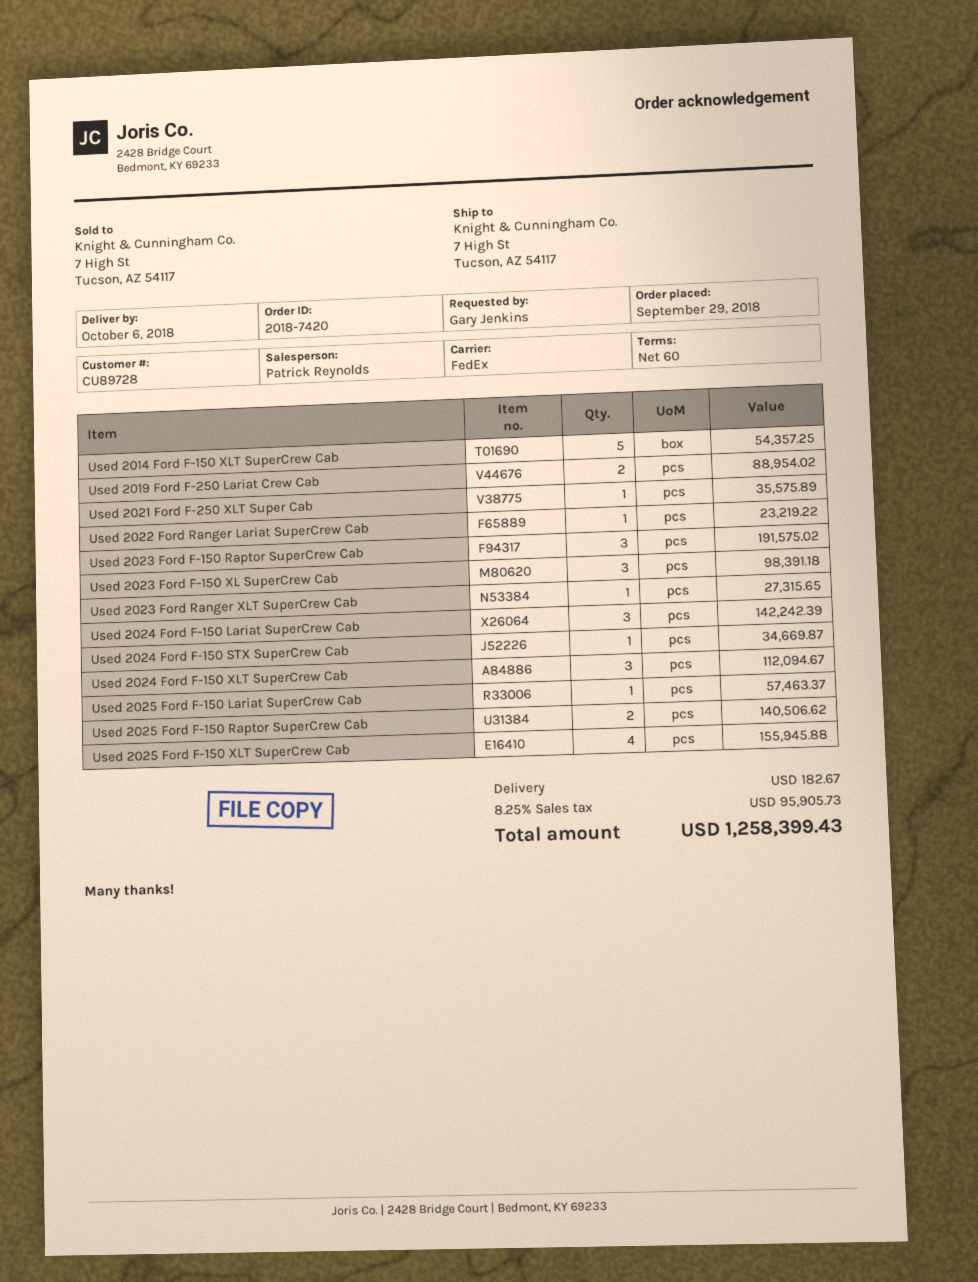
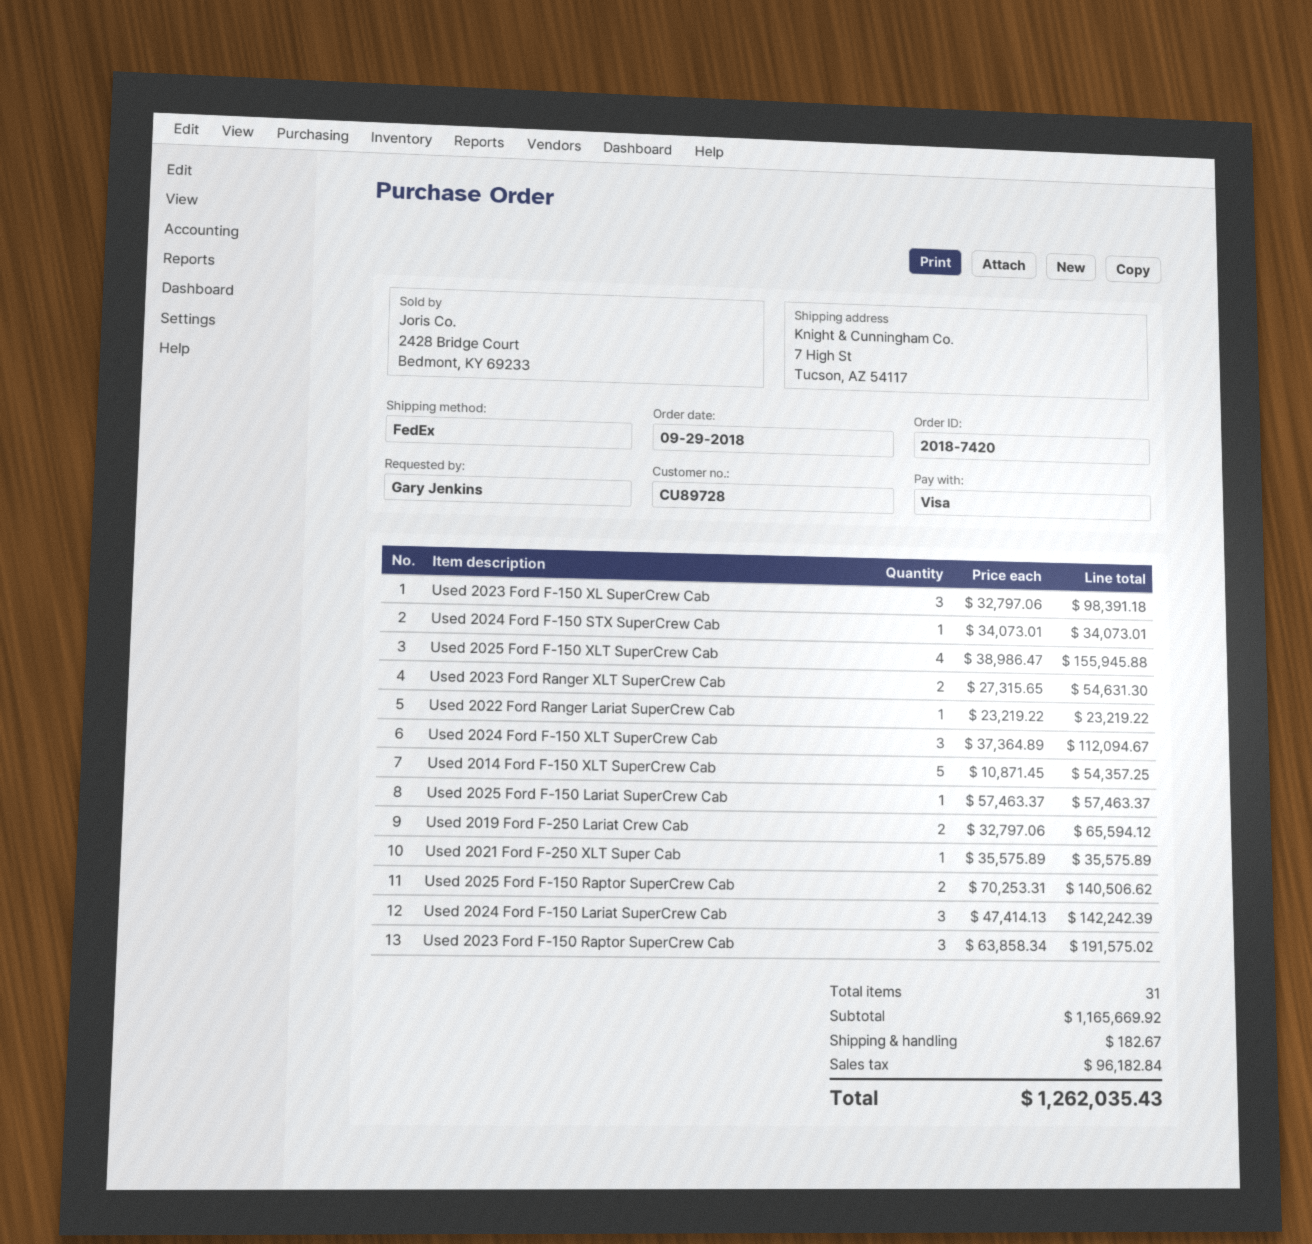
Used 2019 Ford F-250 Lariat Crew Cab: 2 for 88954.02 -> 2 for 65594.12
Used 2023 Ford Ranger XLT SuperCrew Cab: 1 for 27315.65 -> 2 for 54631.30
Used 2024 Ford F-150 STX SuperCrew Cab: 1 for 34669.87 -> 1 for 34073.01
tax: 95905.73 -> 96182.84
total: 1258399.43 -> 1262035.43

